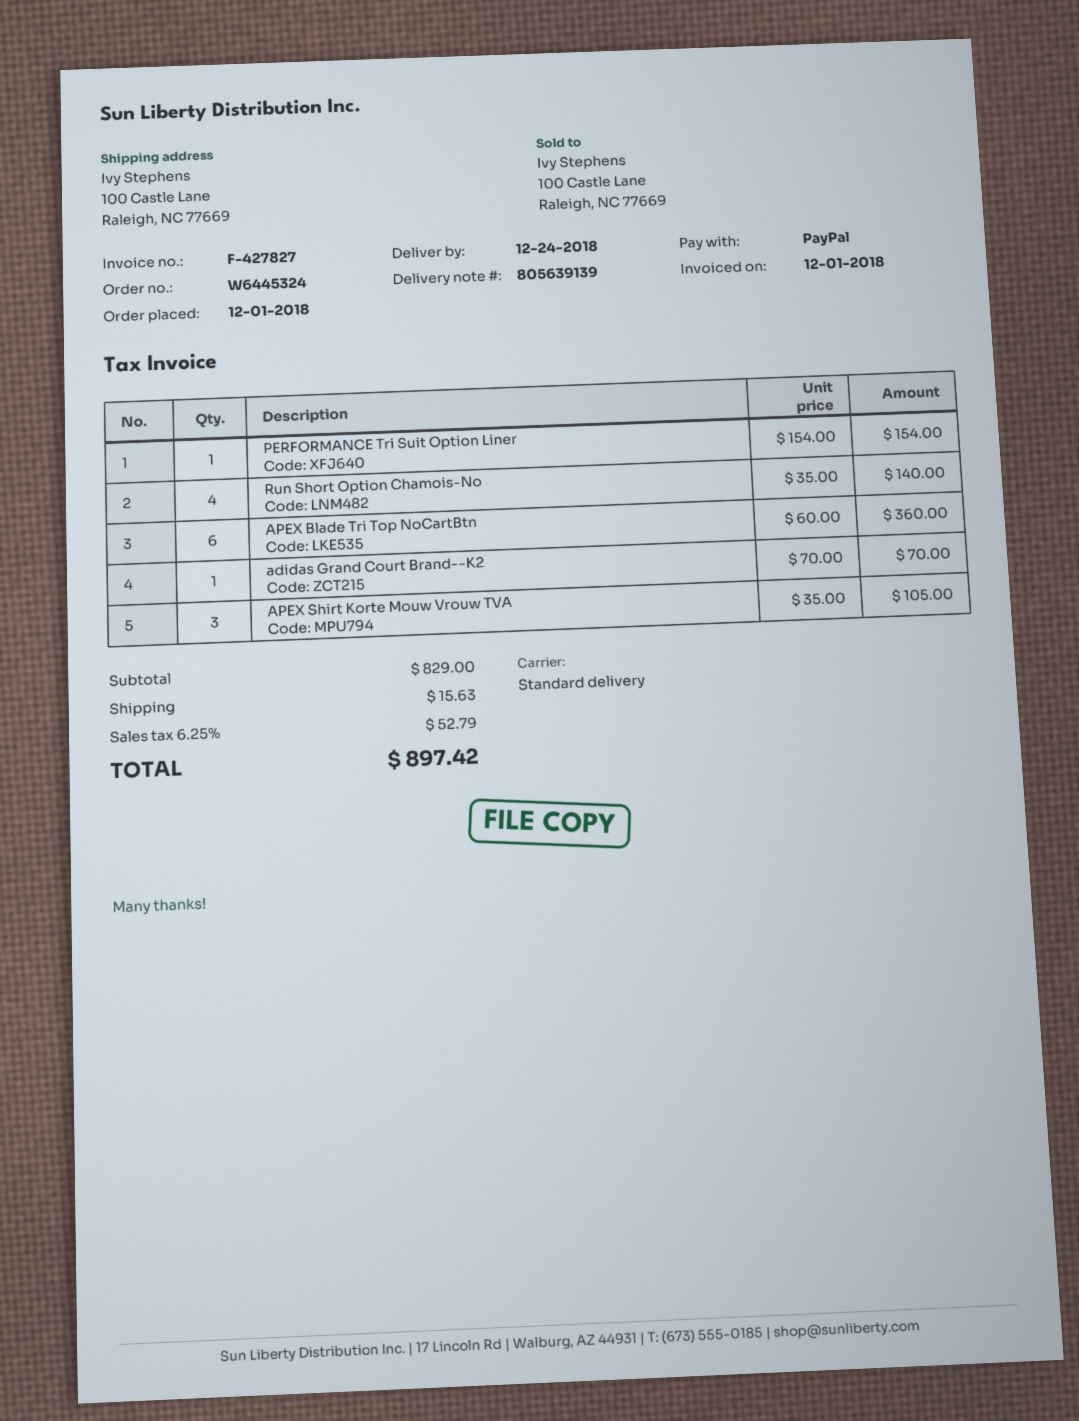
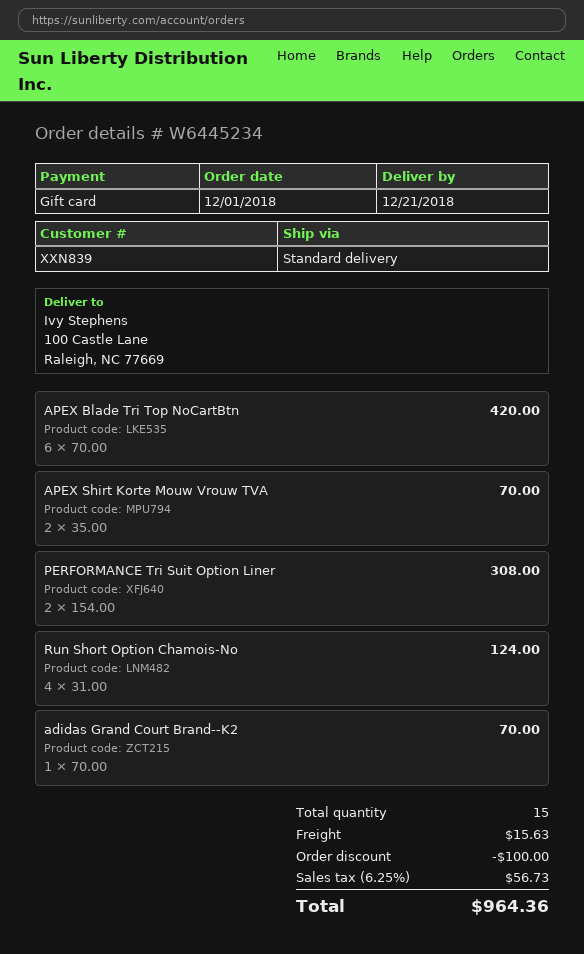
order number: W6445324 -> W6445234
delivery date: 2018-12-24 -> 2018-12-21
payment method: PayPal -> gift card
PERFORMANCE Tri Suit Option Liner: 1 x 154.00 = 154.00 -> 2 x 154.00 = 308.00
Run Short Option Chamois-No: 4 x 35.00 = 140.00 -> 4 x 31.00 = 124.00
APEX Blade Tri Top NoCartBtn: 6 x 60.00 = 360.00 -> 6 x 70.00 = 420.00
APEX Shirt Korte Mouw Vrouw TVA: 3 x 35.00 = 105.00 -> 2 x 35.00 = 70.00
discount: none -> 100.00
tax: 6.25% = 52.79 -> 6.25% = 56.73
total: 897.42 -> 964.36

